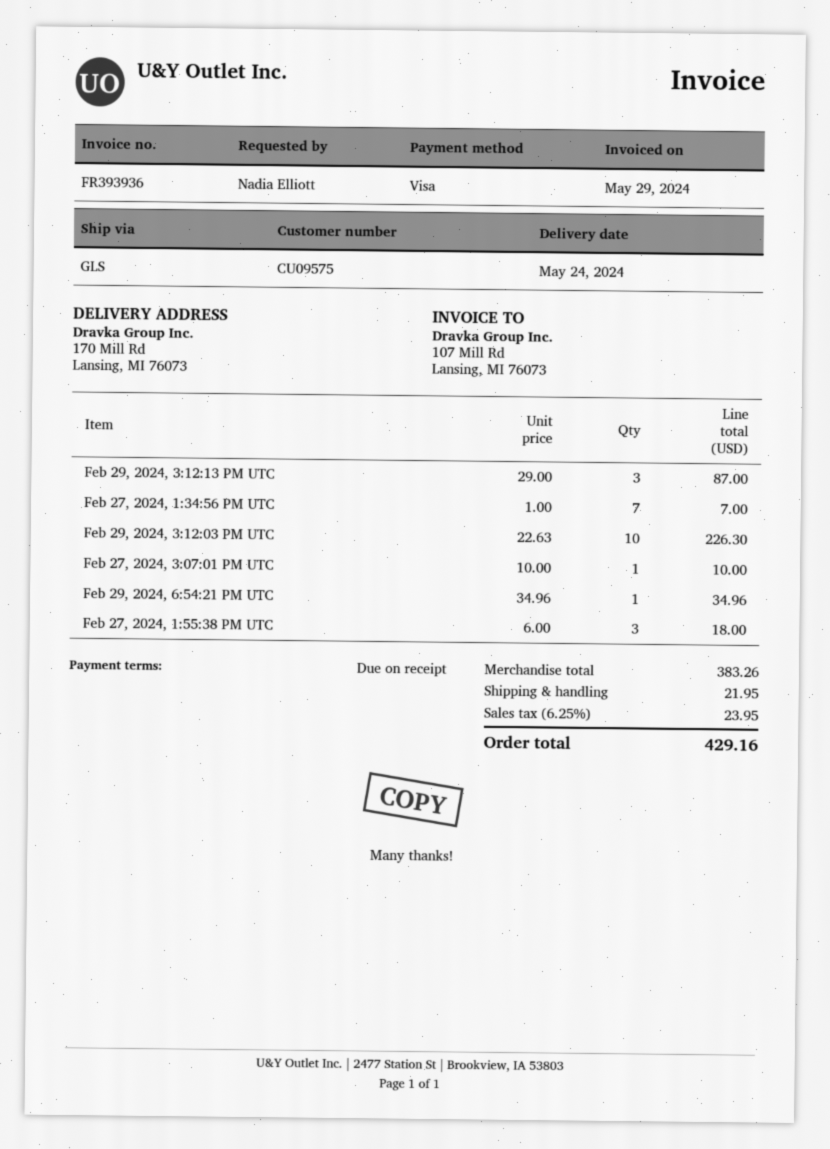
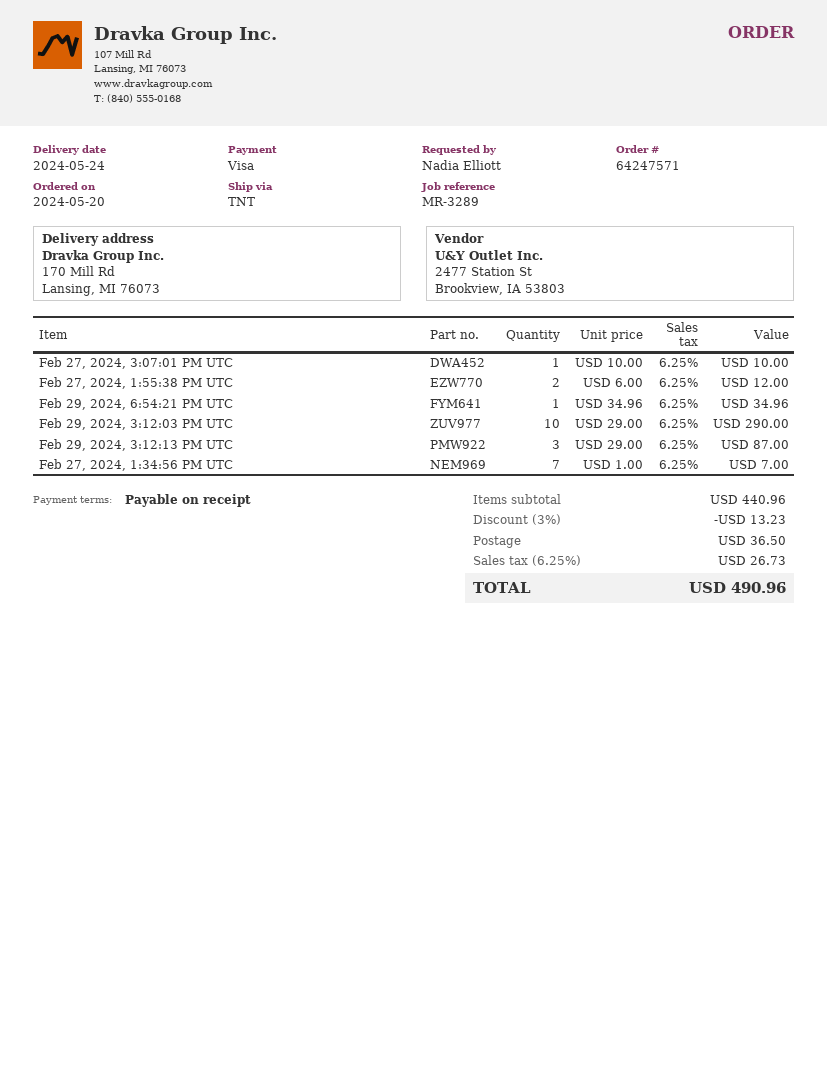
shipping method: GLS -> TNT
Feb 29, 2024, 3:12:03 PM UTC: 10 x 22.63 = 226.30 -> 10 x 29.00 = 290.00
Feb 27, 2024, 1:55:38 PM UTC: 3 x 6.00 = 18.00 -> 2 x 6.00 = 12.00
subtotal: 383.26 -> 440.96
discount: none -> 3% = 13.23
shipping: 21.95 -> 36.50
tax: 6.25% = 23.95 -> 6.25% = 26.73
total: 429.16 -> 490.96

